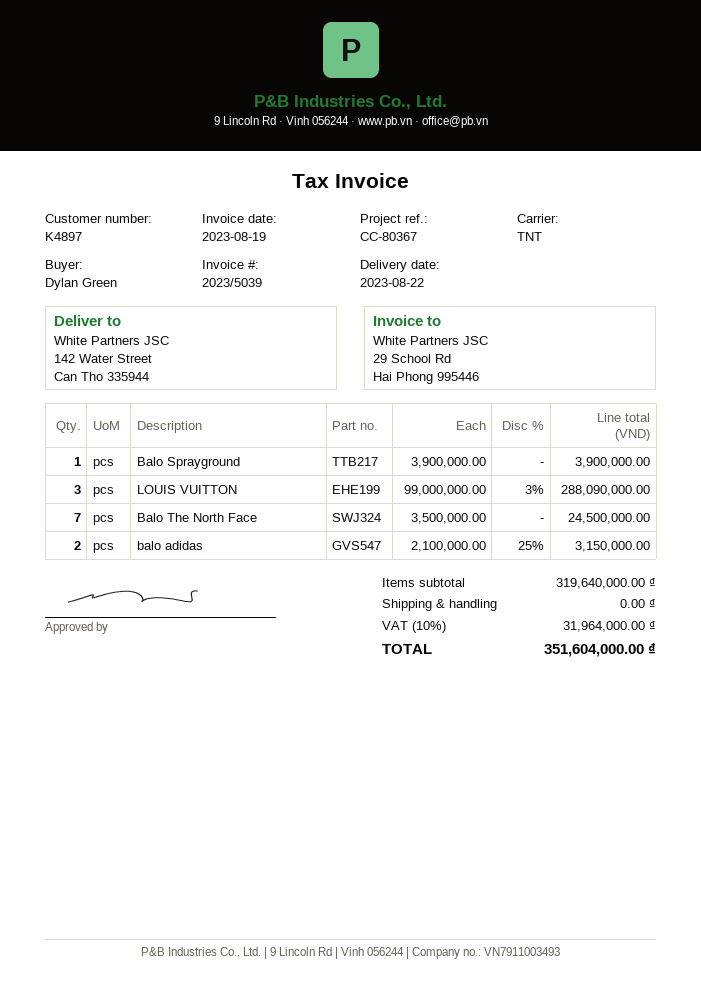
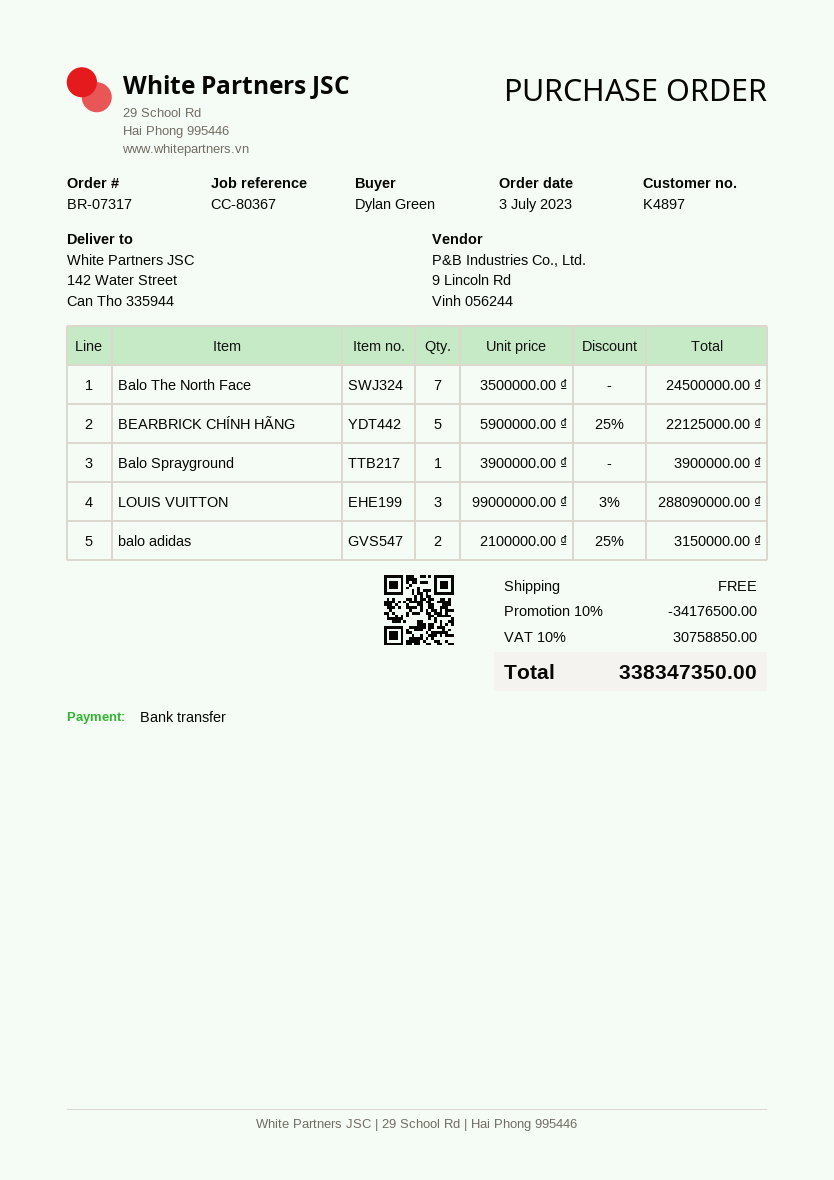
BEARBRICK CHÍNH HÃNG: none -> 5 x 5900000.00 - 25% = 22125000.00
discount: none -> 10% = 34176500.00
tax: 10% = 31964000.00 -> 10% = 30758850.00
total: 351604000.00 -> 338347350.00

